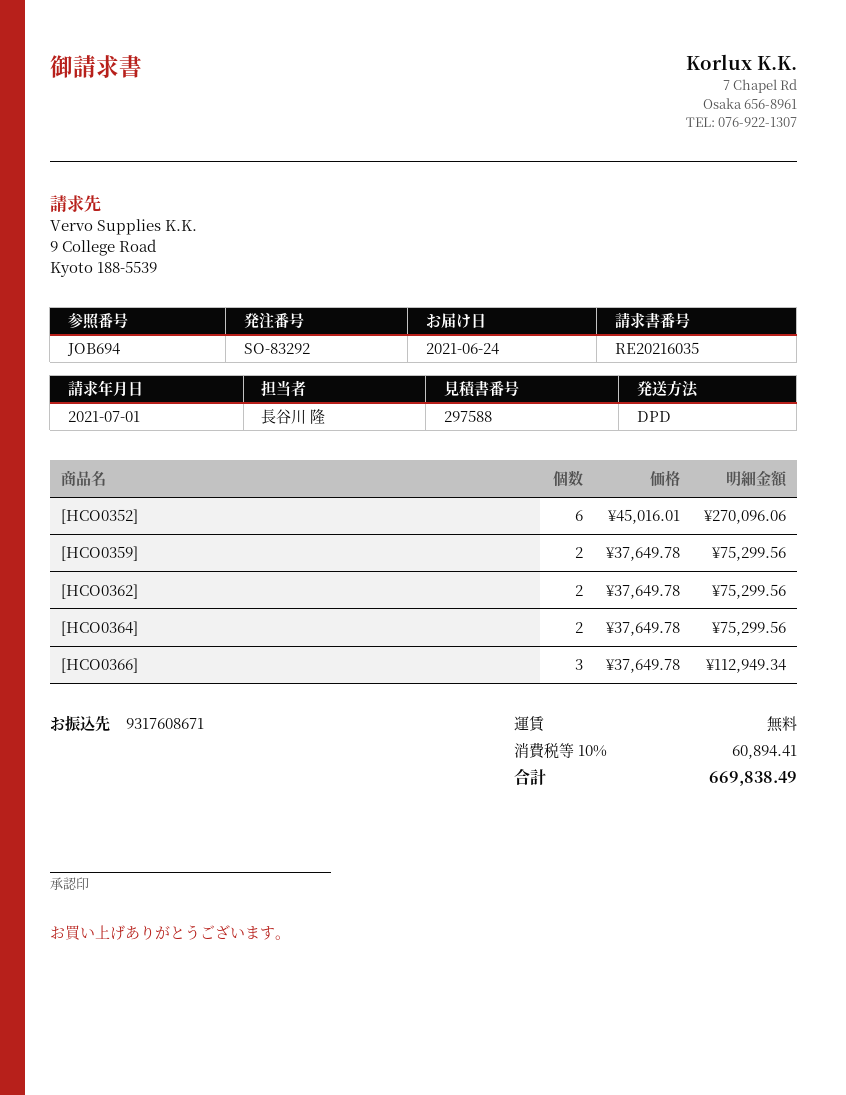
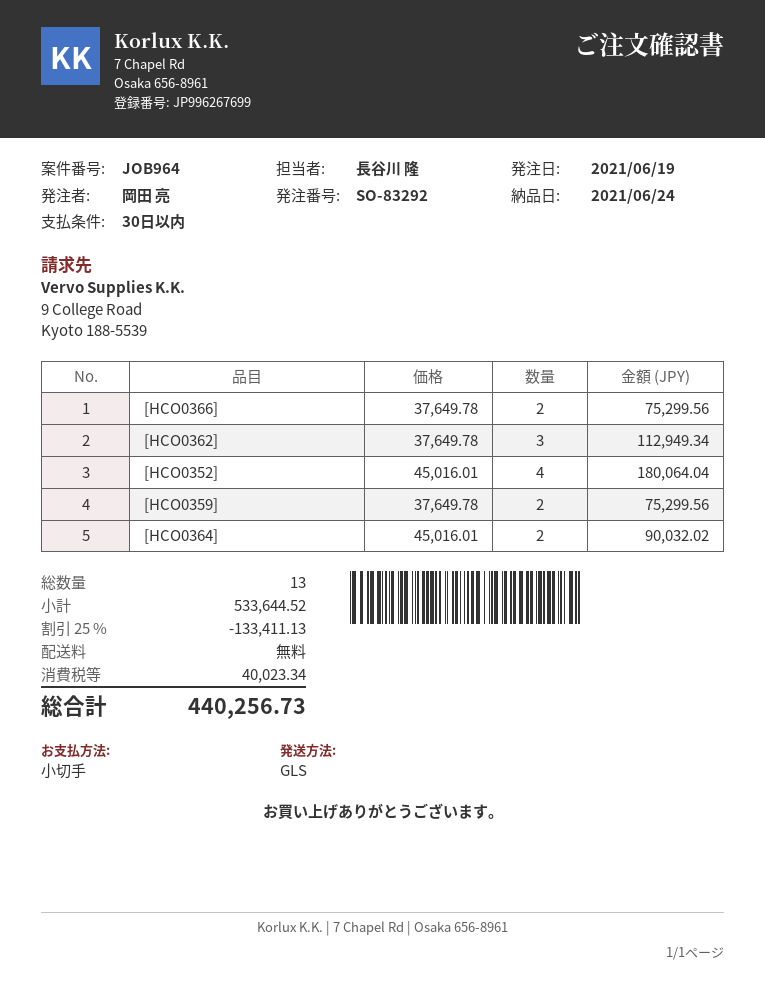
reference: JOB694 -> JOB964
shipping method: DPD -> GLS
[HCO0352]: 6 x 45016.01 = 270096.06 -> 4 x 45016.01 = 180064.04
[HCO0362]: 2 x 37649.78 = 75299.56 -> 3 x 37649.78 = 112949.34
[HCO0364]: 2 x 37649.78 = 75299.56 -> 2 x 45016.01 = 90032.02
[HCO0366]: 3 x 37649.78 = 112949.34 -> 2 x 37649.78 = 75299.56
discount: none -> 25% = 133411.13
tax: 60894.41 -> 40023.34
total: 669838.49 -> 440256.73

